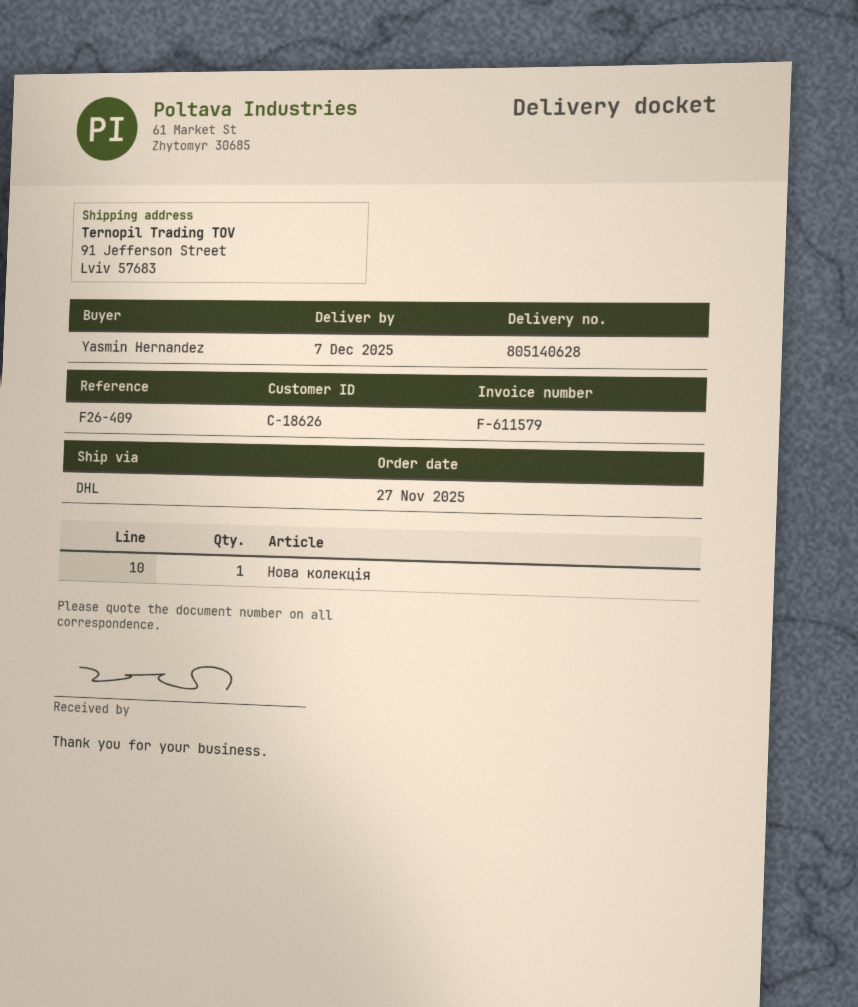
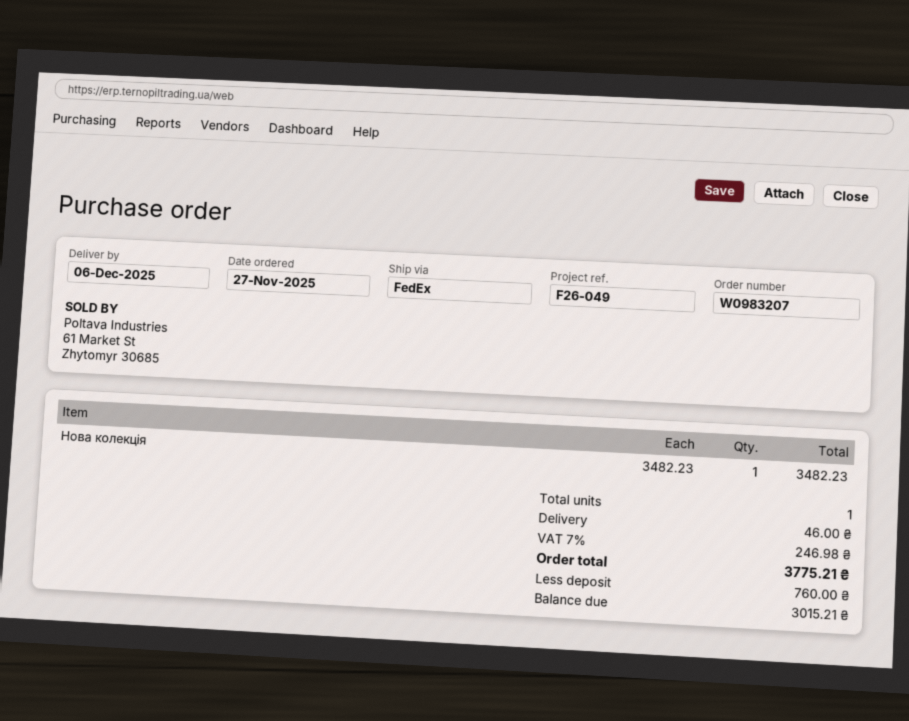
delivery date: 2025-12-07 -> 2025-12-06
reference: F26-409 -> F26-049
shipping method: DHL -> FedEx

